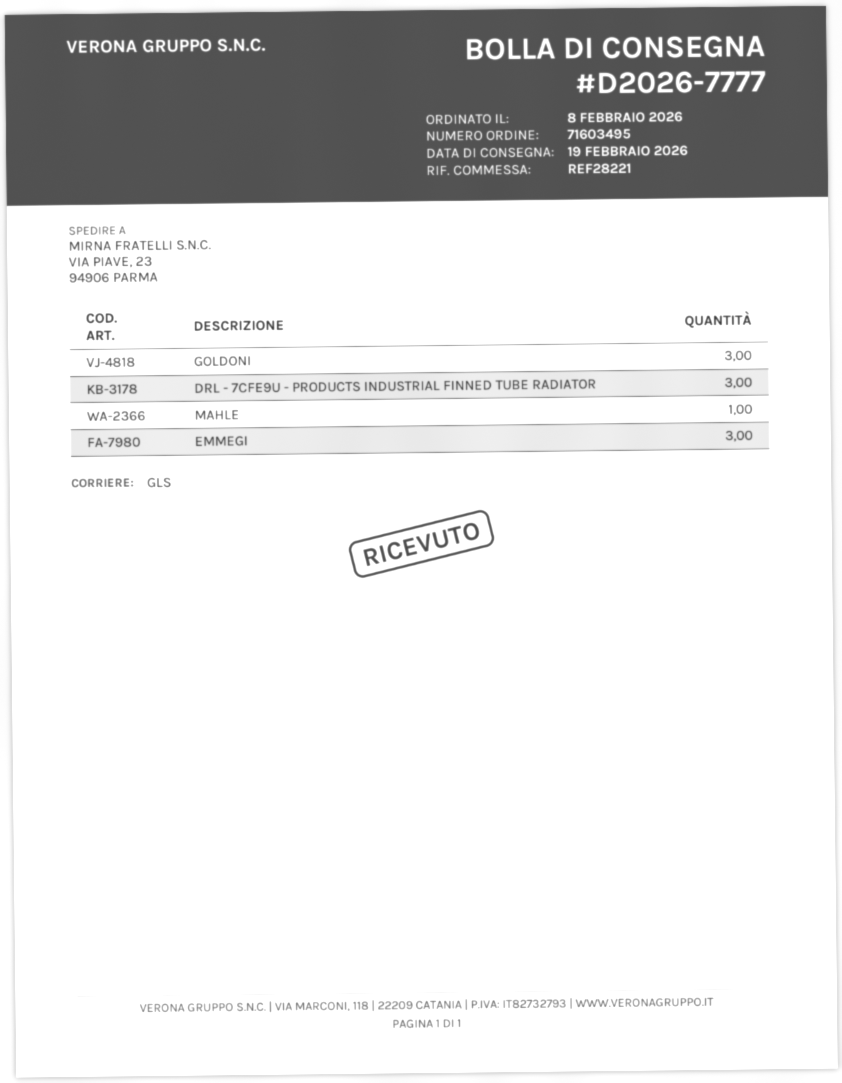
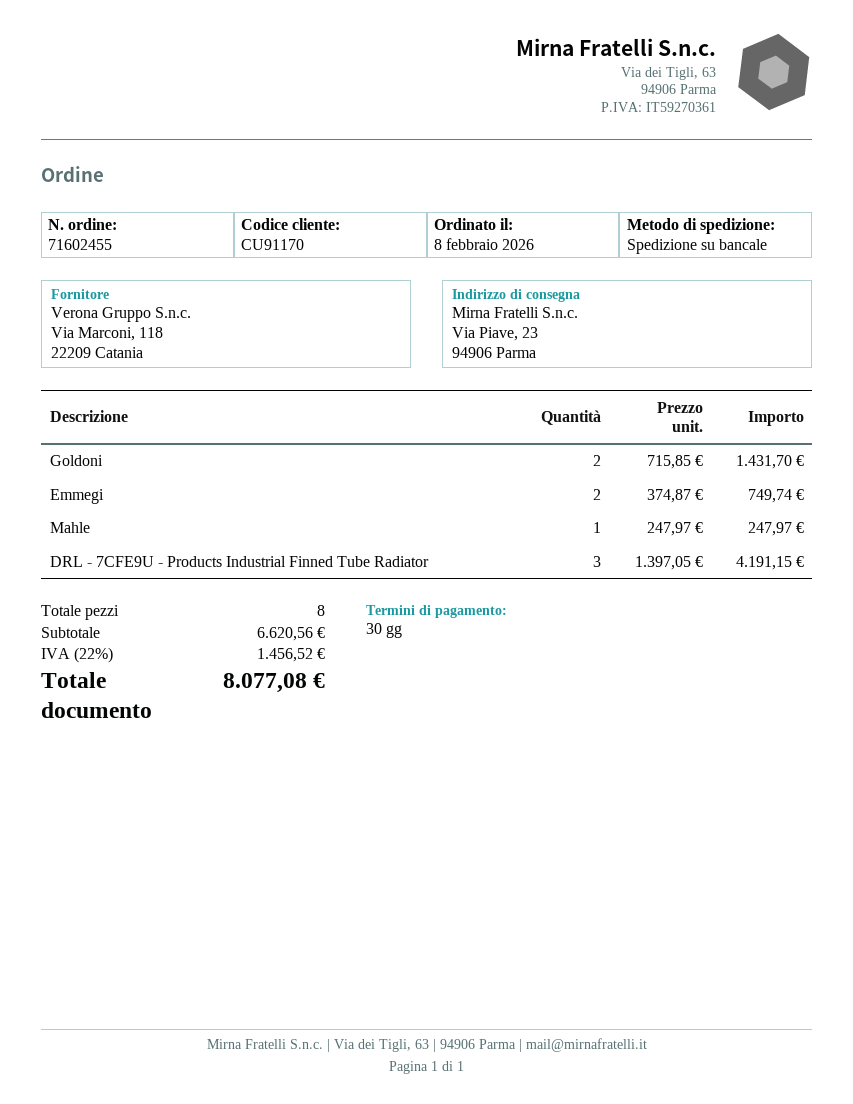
order number: 71603495 -> 71602455
shipping method: GLS -> pallet freight
GOLDONI: 3 -> 2
EMMEGI: 3 -> 2

